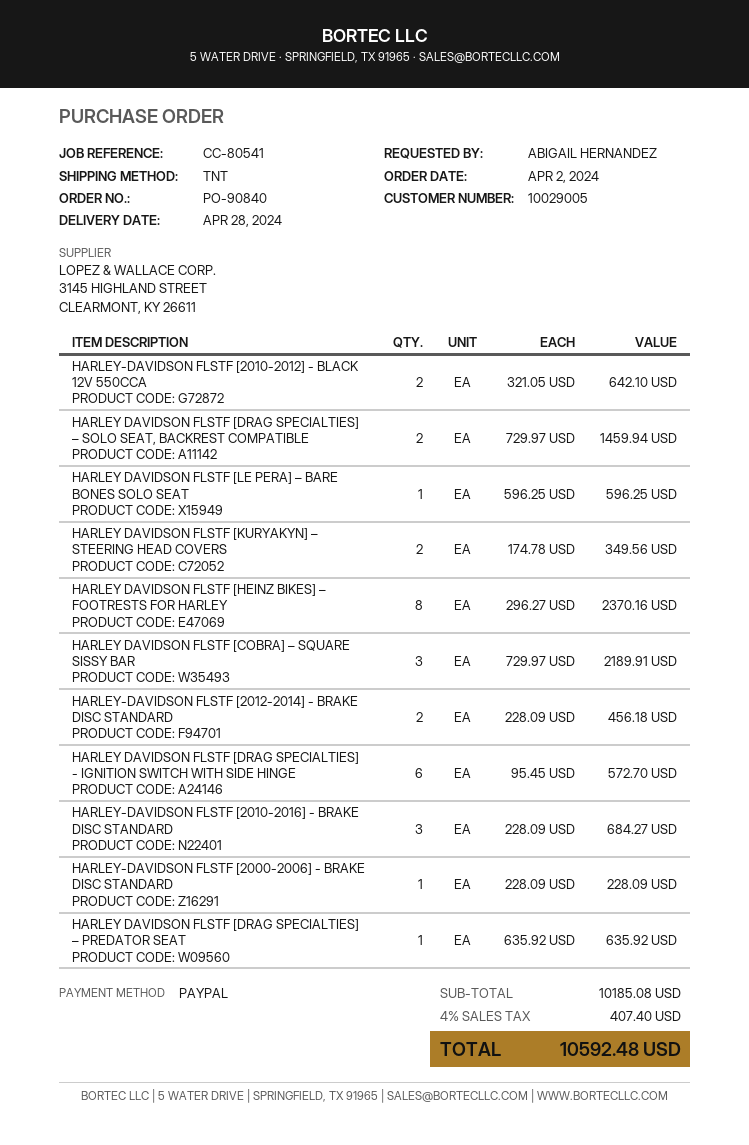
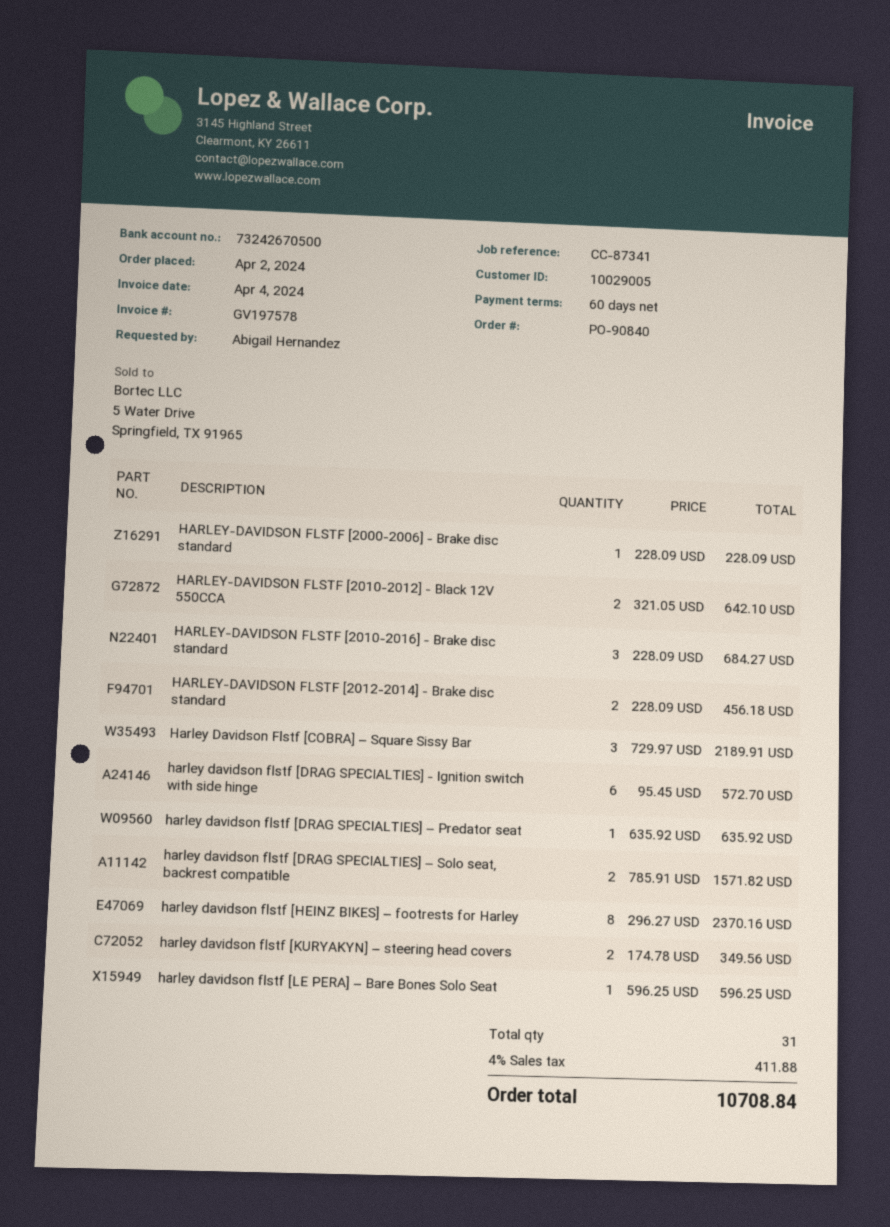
reference: CC-80541 -> CC-87341
HARLEY DAVIDSON FLSTF [DRAG SPECIALTIES] – SOLO SEAT, BACKREST COMPATIBLE: 2 x 729.97 = 1459.94 -> 2 x 785.91 = 1571.82
tax: 4% = 407.40 -> 4% = 411.88
total: 10592.48 -> 10708.84

